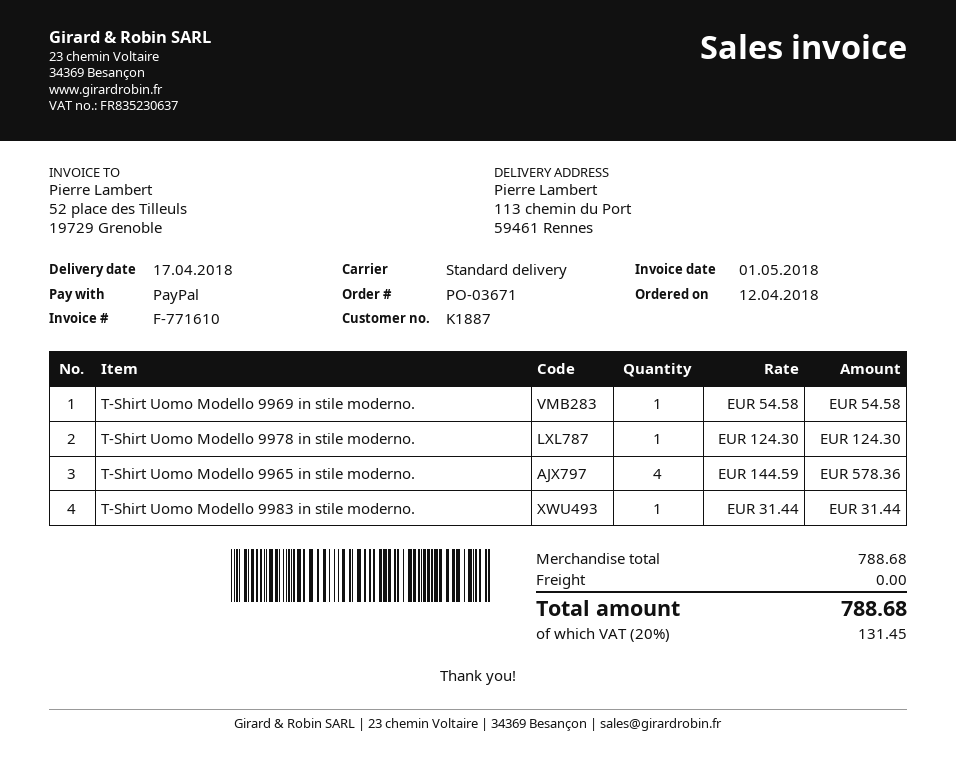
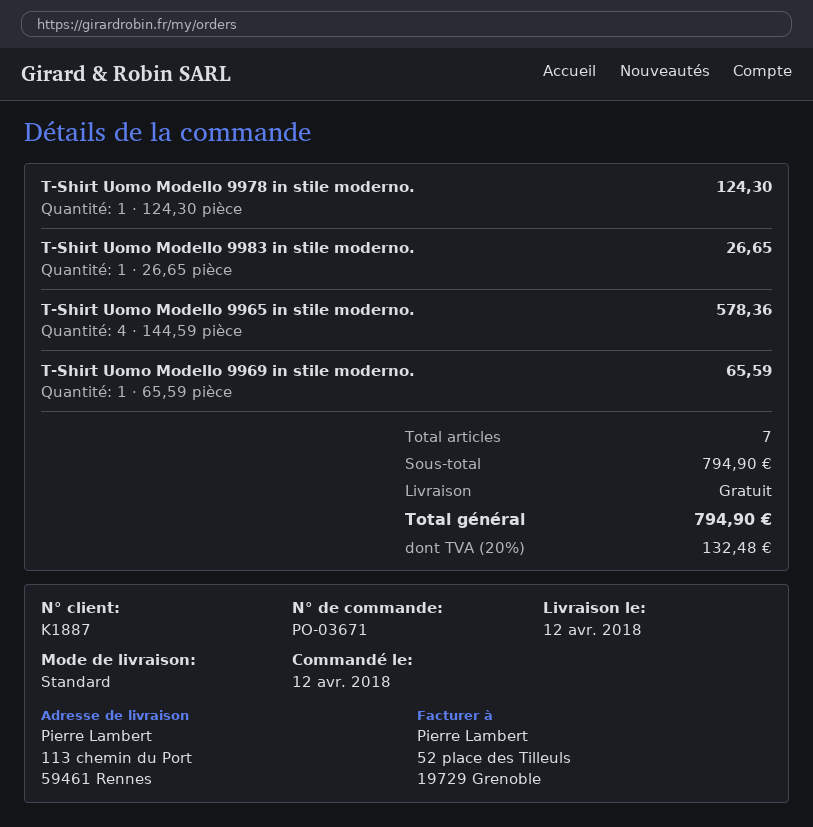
delivery date: 2018-04-17 -> 2018-04-12
T-Shirt Uomo Modello 9969 in stile moderno.: 1 x 54.58 = 54.58 -> 1 x 65.59 = 65.59
T-Shirt Uomo Modello 9983 in stile moderno.: 1 x 31.44 = 31.44 -> 1 x 26.65 = 26.65
subtotal: 788.68 -> 794.90
tax: 20% = 131.45 -> 20% = 132.48
total: 788.68 -> 794.90

